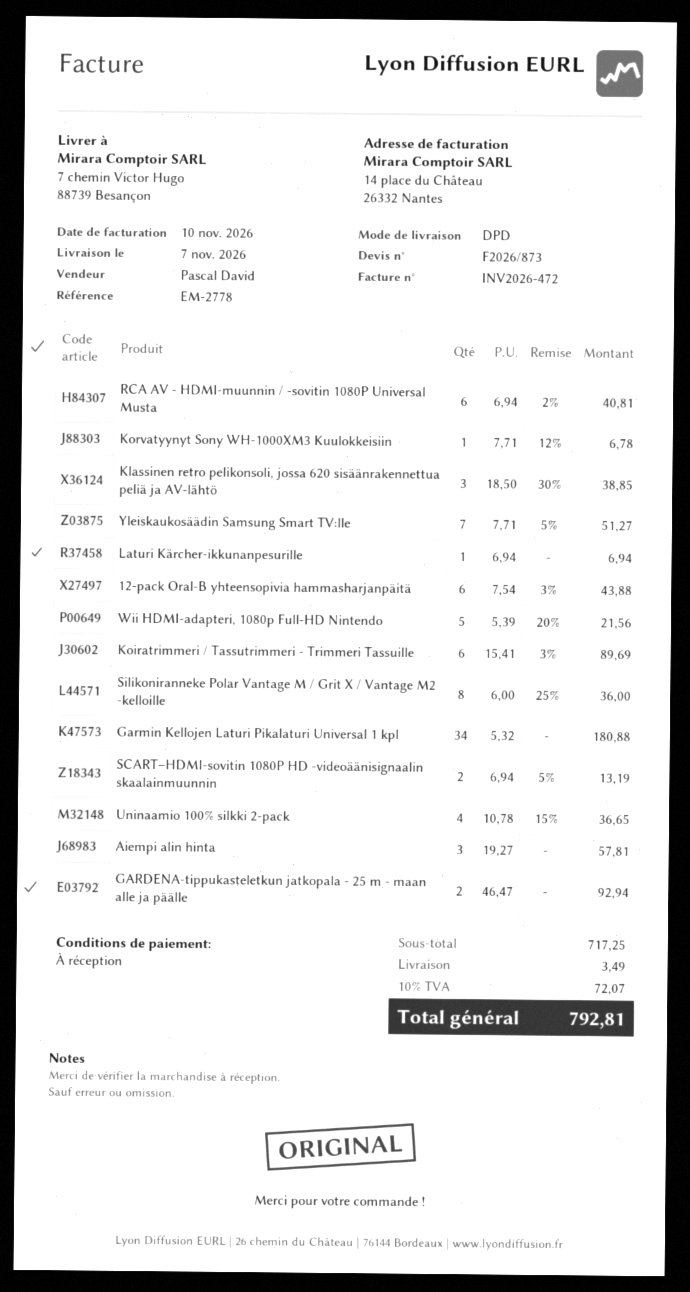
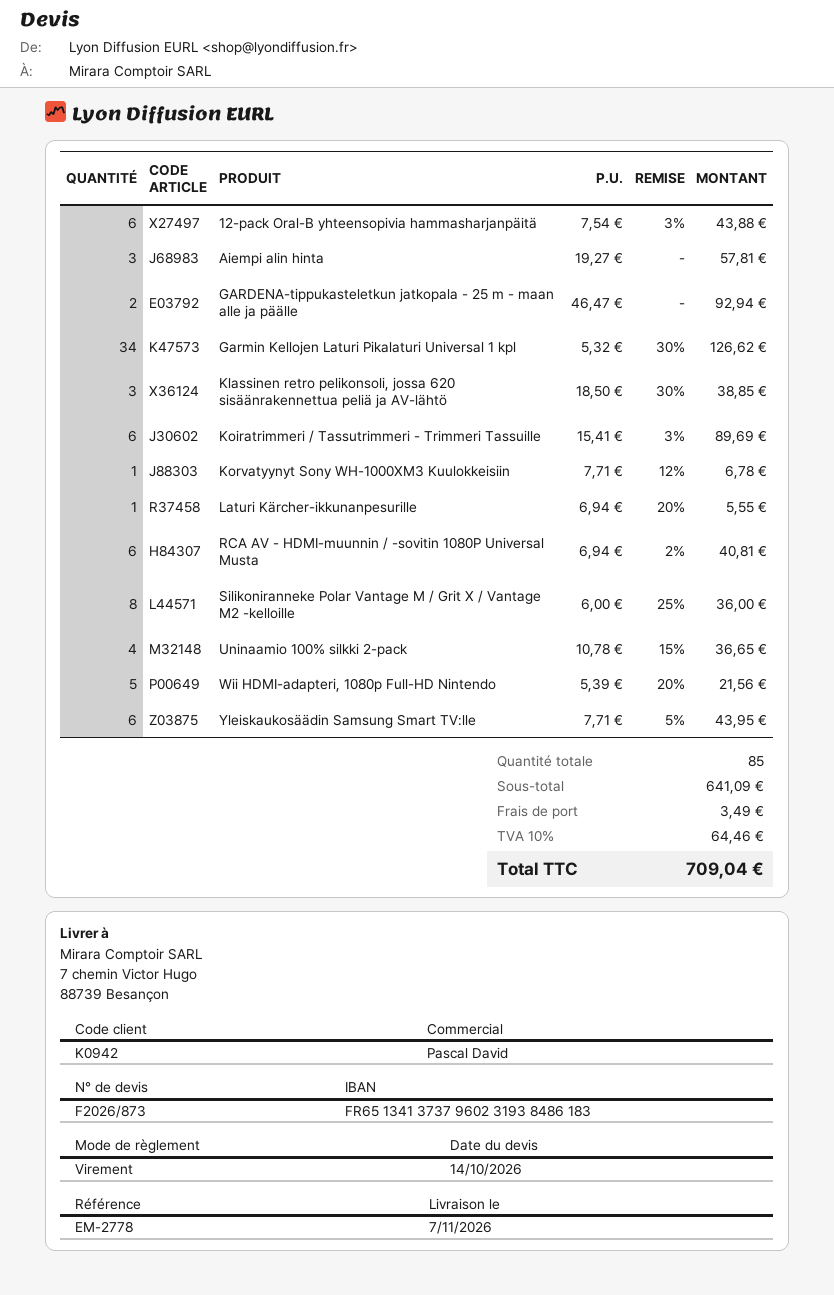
Yleiskaukosäädin Samsung Smart TV:lle: 7 x 7.71 - 5% = 51.27 -> 6 x 7.71 - 5% = 43.95
Laturi Kärcher-ikkunanpesurille: 1 x 6.94 = 6.94 -> 1 x 6.94 - 20% = 5.55
Garmin Kellojen Laturi Pikalaturi Universal 1 kpl: 34 x 5.32 = 180.88 -> 34 x 5.32 - 30% = 126.62
SCART–HDMI-sovitin 1080P HD -videoäänisignaalin skaalainmuunnin: 2 x 6.94 - 5% = 13.19 -> none
subtotal: 717.25 -> 641.09
tax: 10% = 72.07 -> 10% = 64.46
total: 792.81 -> 709.04

